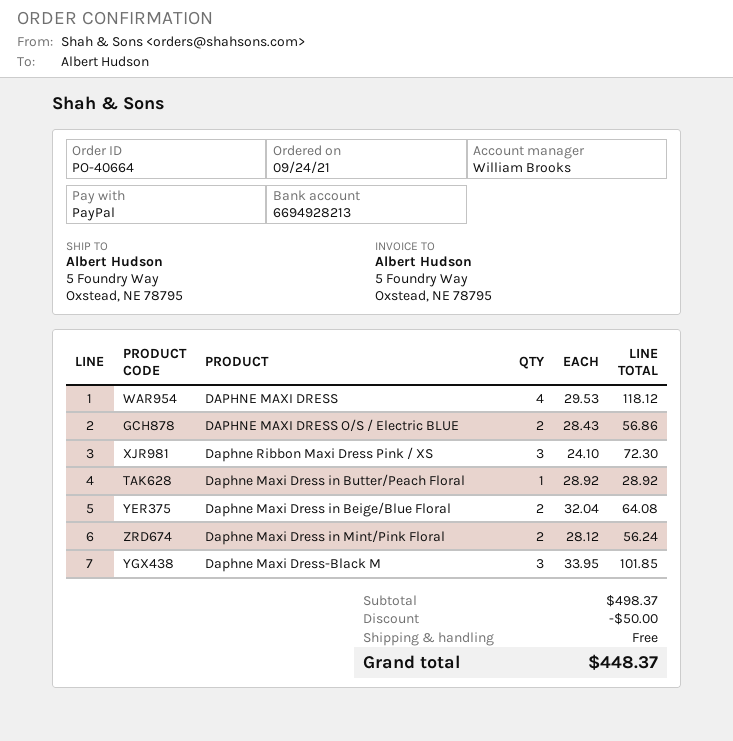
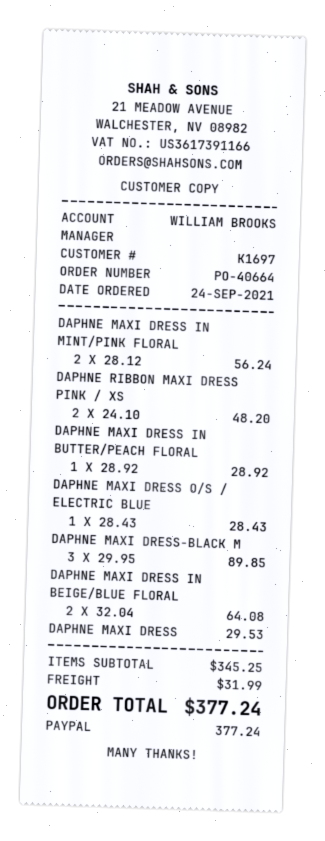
DAPHNE MAXI DRESS: 4 x 29.53 = 118.12 -> 1 x 29.53 = 29.53
DAPHNE MAXI DRESS O/S / Electric BLUE: 2 x 28.43 = 56.86 -> 1 x 28.43 = 28.43
Daphne Ribbon Maxi Dress Pink / XS: 3 x 24.10 = 72.30 -> 2 x 24.10 = 48.20
Daphne Maxi Dress-Black M: 3 x 33.95 = 101.85 -> 3 x 29.95 = 89.85
subtotal: 498.37 -> 345.25
discount: 50.00 -> none
shipping: 0.00 -> 31.99
total: 448.37 -> 377.24

